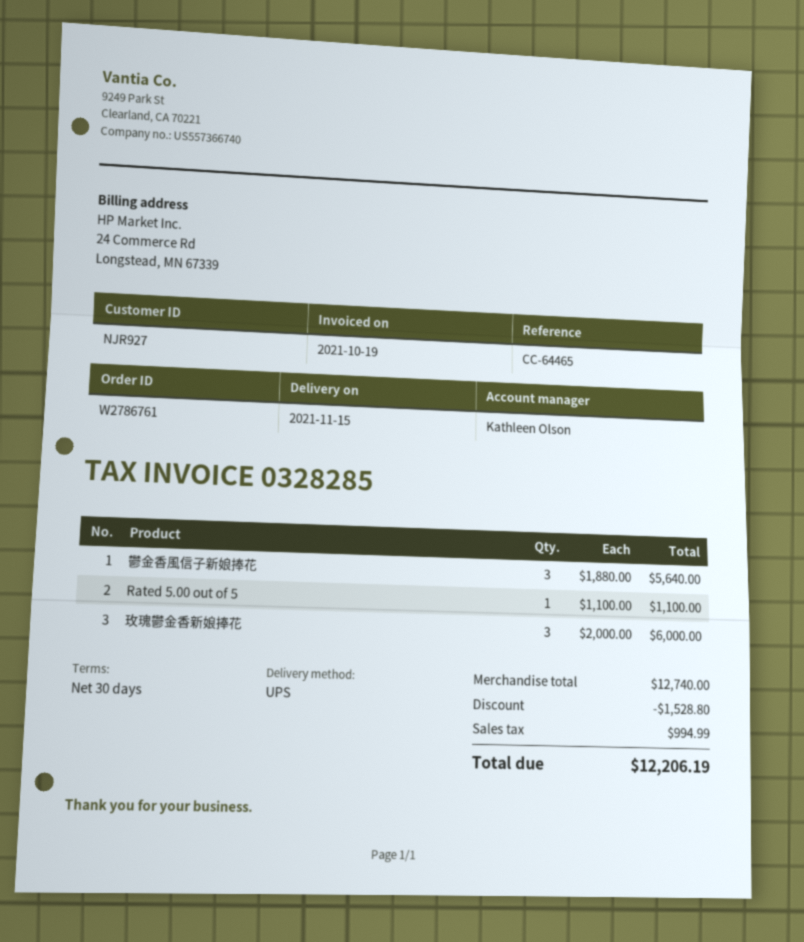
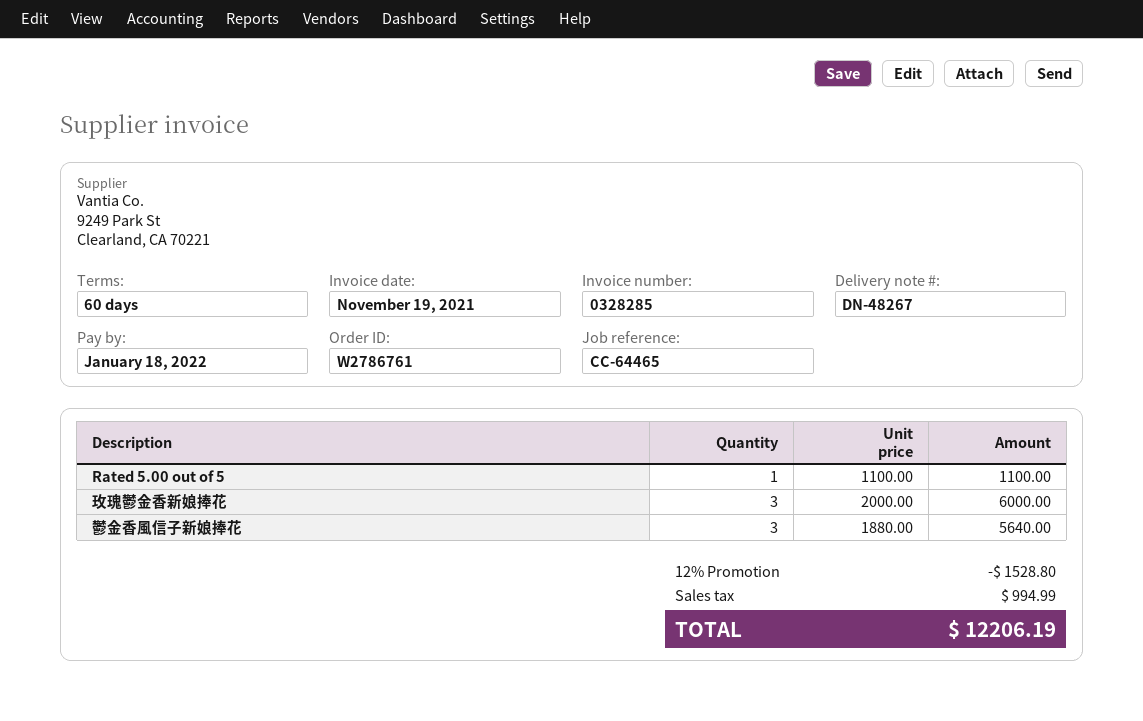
invoice date: 2021-10-19 -> 2021-11-19
payment terms: 30 days -> 60 days

